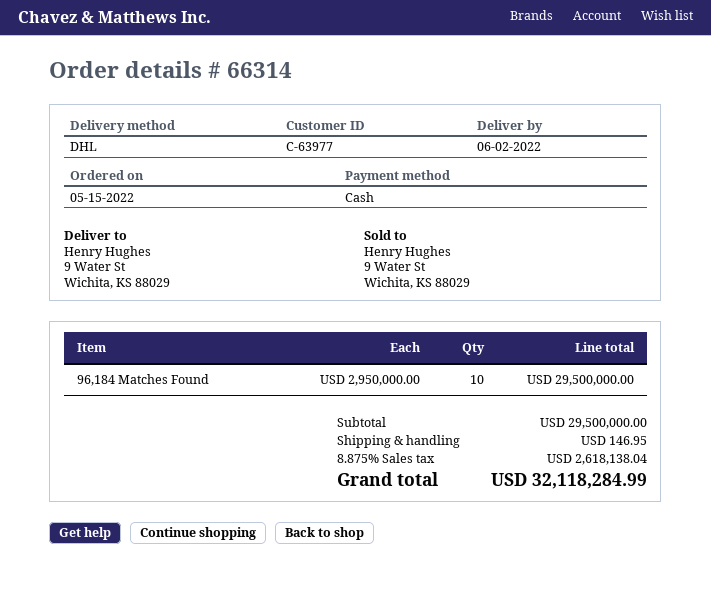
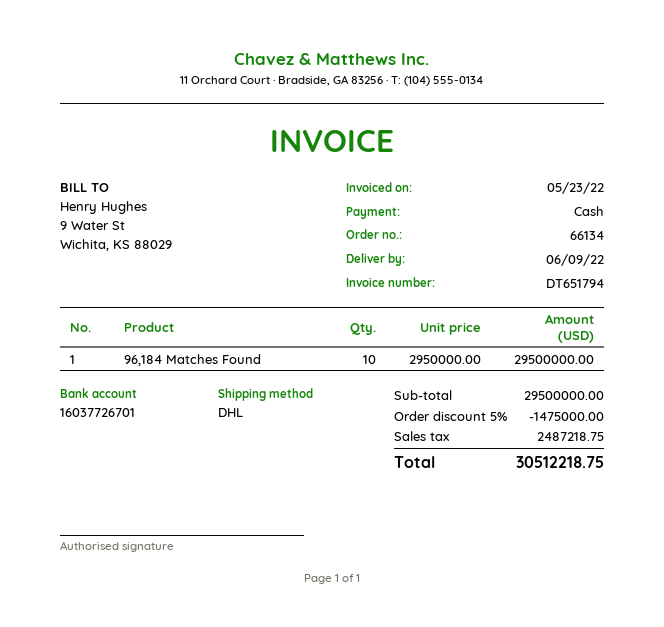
order number: 66314 -> 66134
delivery date: 2022-06-02 -> 2022-06-09
discount: none -> 5% = 1475000.00
shipping: 146.95 -> none
tax: 2618138.04 -> 2487218.75
total: 32118284.99 -> 30512218.75

